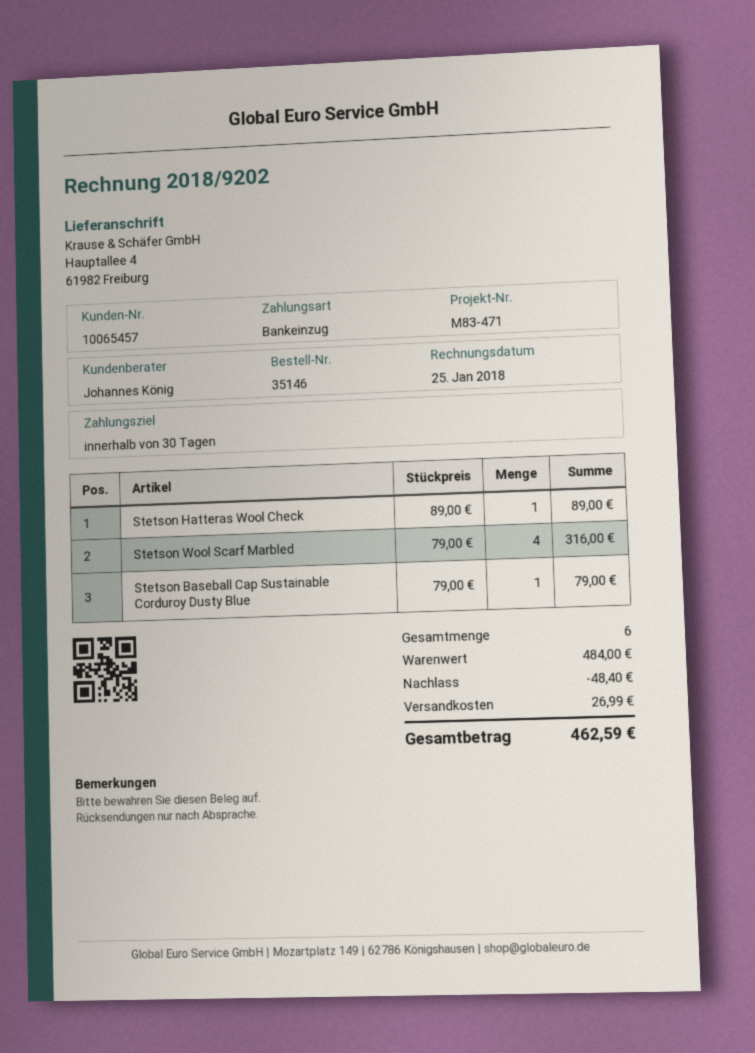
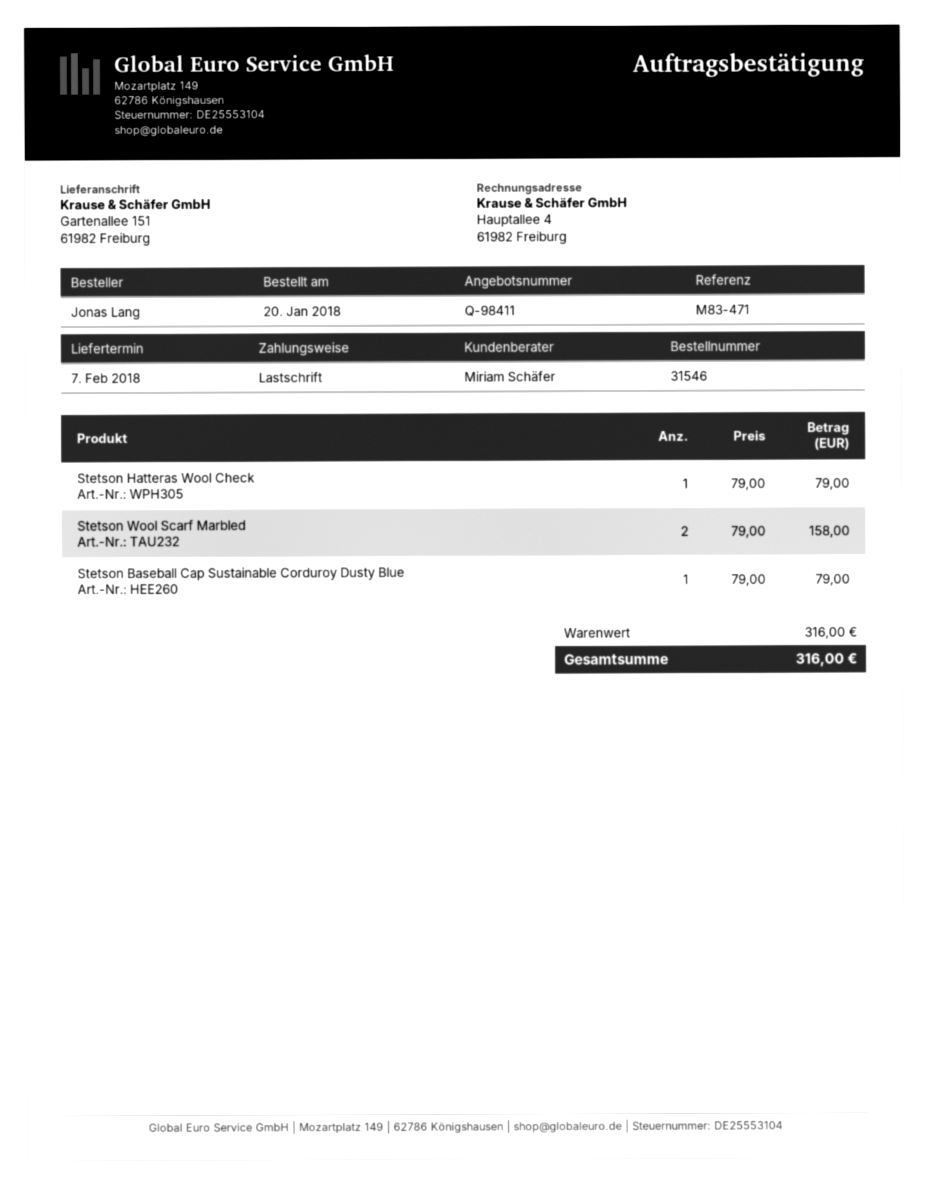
order number: 35146 -> 31546
sales rep: Johannes König -> Miriam Schäfer
ship to: Hauptallee 4, 61982 Freiburg -> Gartenallee 151, 61982 Freiburg
Stetson Hatteras Wool Check: 1 x 89.00 = 89.00 -> 1 x 79.00 = 79.00
Stetson Wool Scarf Marbled: 4 x 79.00 = 316.00 -> 2 x 79.00 = 158.00
subtotal: 484.00 -> 316.00
discount: 48.40 -> none
shipping: 26.99 -> none
total: 462.59 -> 316.00

